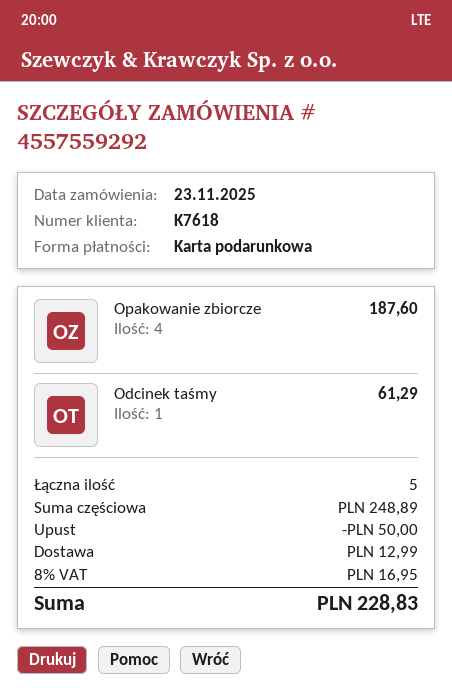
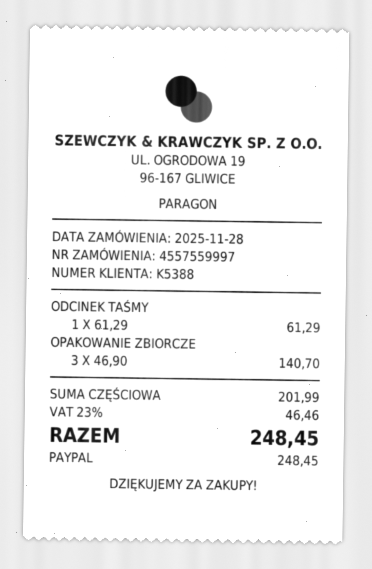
order number: 4557559292 -> 4557559997
order date: 2025-11-23 -> 2025-11-28
customer number: K7618 -> K5388
payment method: gift card -> PayPal
Opakowanie zbiorcze: 4 for 187.60 -> 3 for 140.70
subtotal: 248.89 -> 201.99
discount: 50.00 -> none
shipping: 12.99 -> none
tax: 8% = 16.95 -> 23% = 46.46
total: 228.83 -> 248.45

